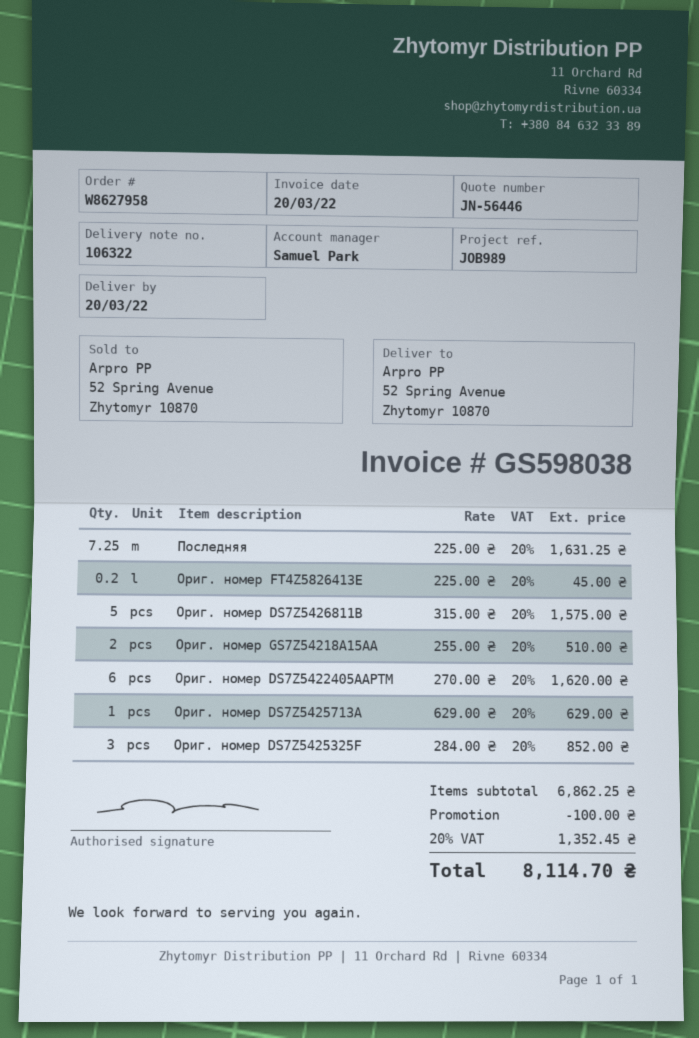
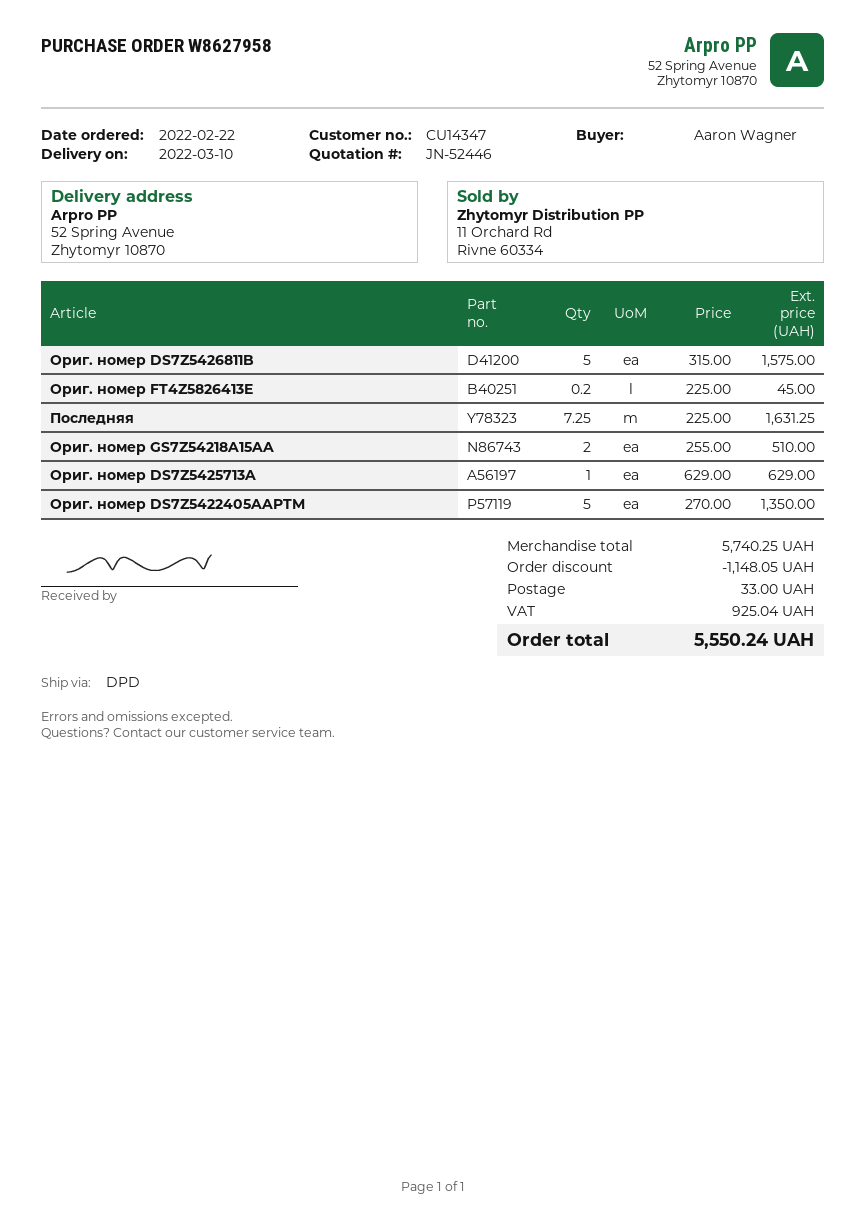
quote number: JN-56446 -> JN-52446
delivery date: 2022-03-20 -> 2022-03-10
Ориг. номер DS7Z5422405AAPTM: 6 x 270.00 = 1620.00 -> 5 x 270.00 = 1350.00
Ориг. номер DS7Z5425325F: 3 x 284.00 = 852.00 -> none
subtotal: 6862.25 -> 5740.25
discount: 100.00 -> 1148.05
shipping: none -> 33.00
tax: 1352.45 -> 925.04
total: 8114.70 -> 5550.24

